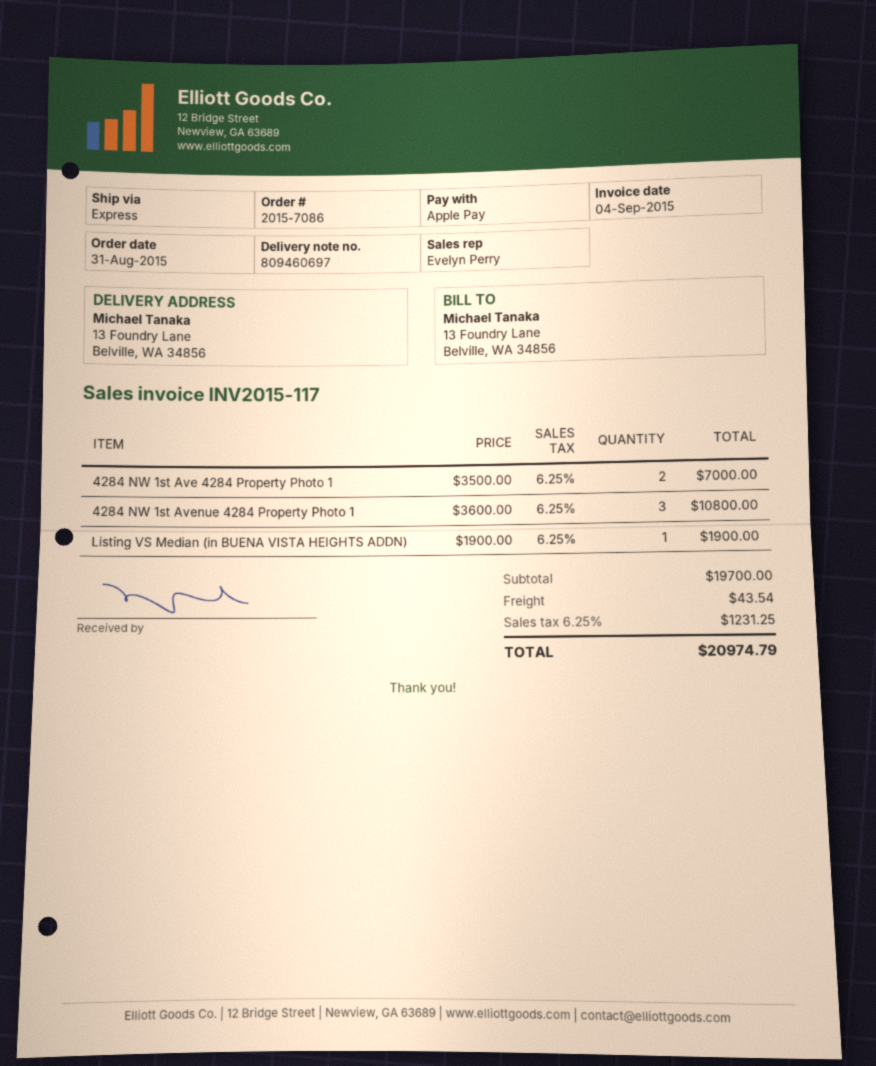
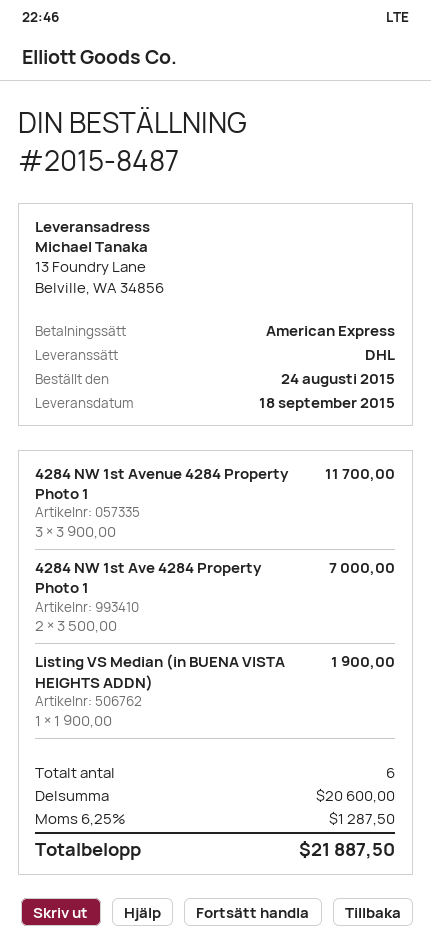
order number: 2015-7086 -> 2015-8487
order date: 2015-08-31 -> 2015-08-24
payment method: Apple Pay -> American Express
shipping method: express -> DHL
4284 NW 1st Avenue 4284 Property Photo 1: 3 x 3600.00 = 10800.00 -> 3 x 3900.00 = 11700.00
subtotal: 19700.00 -> 20600.00
shipping: 43.54 -> none
tax: 6.25% = 1231.25 -> 6.25% = 1287.50
total: 20974.79 -> 21887.50

